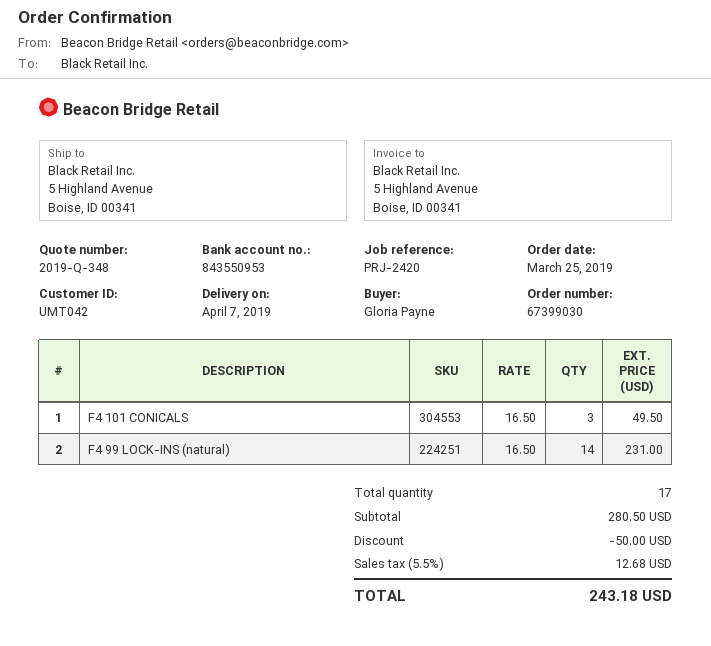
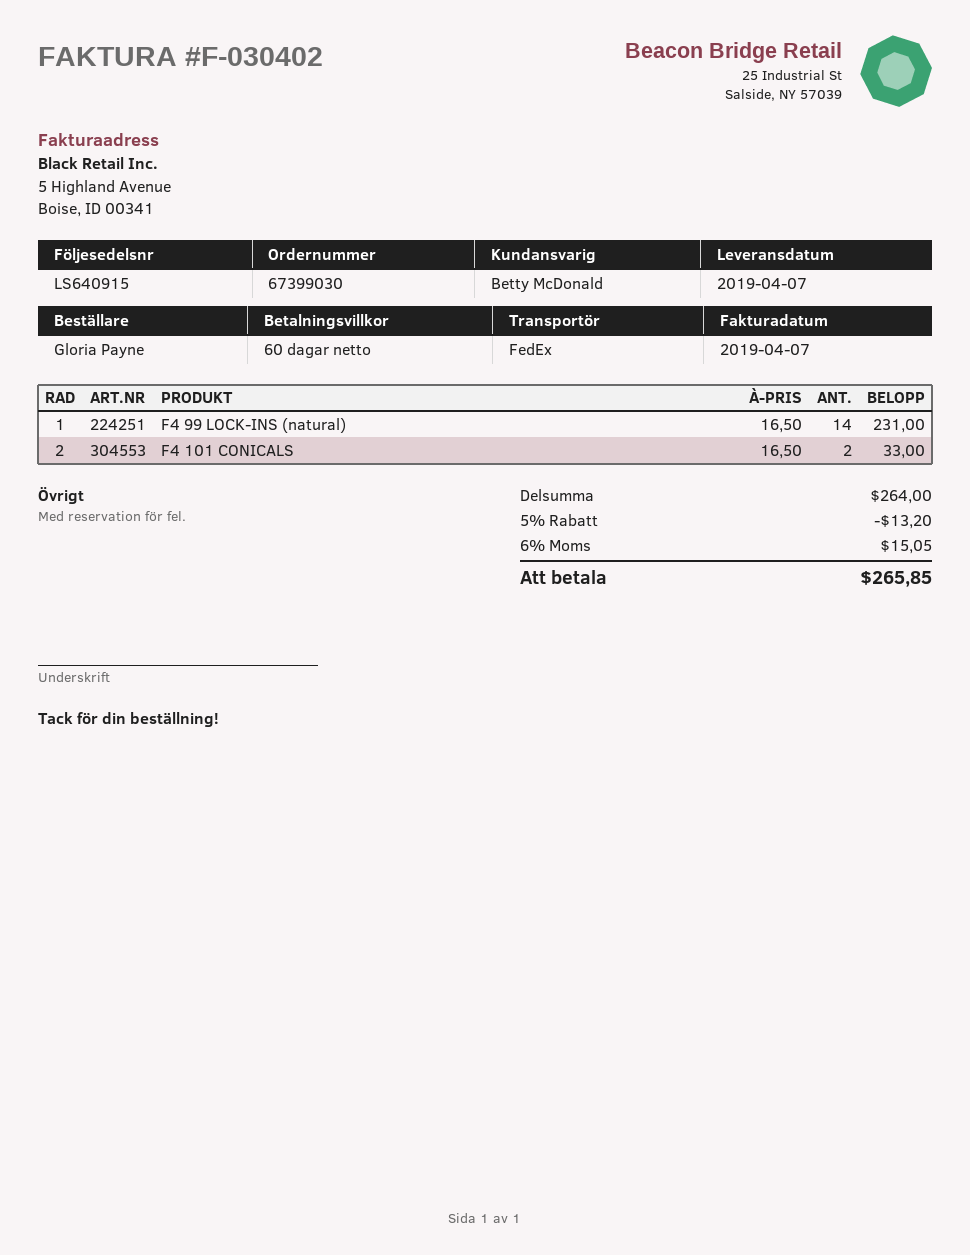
F4 101 CONICALS: 3 x 16.50 = 49.50 -> 2 x 16.50 = 33.00
subtotal: 280.50 -> 264.00
discount: 50.00 -> 13.20
tax: 5.5% = 12.68 -> 6% = 15.05
total: 243.18 -> 265.85

